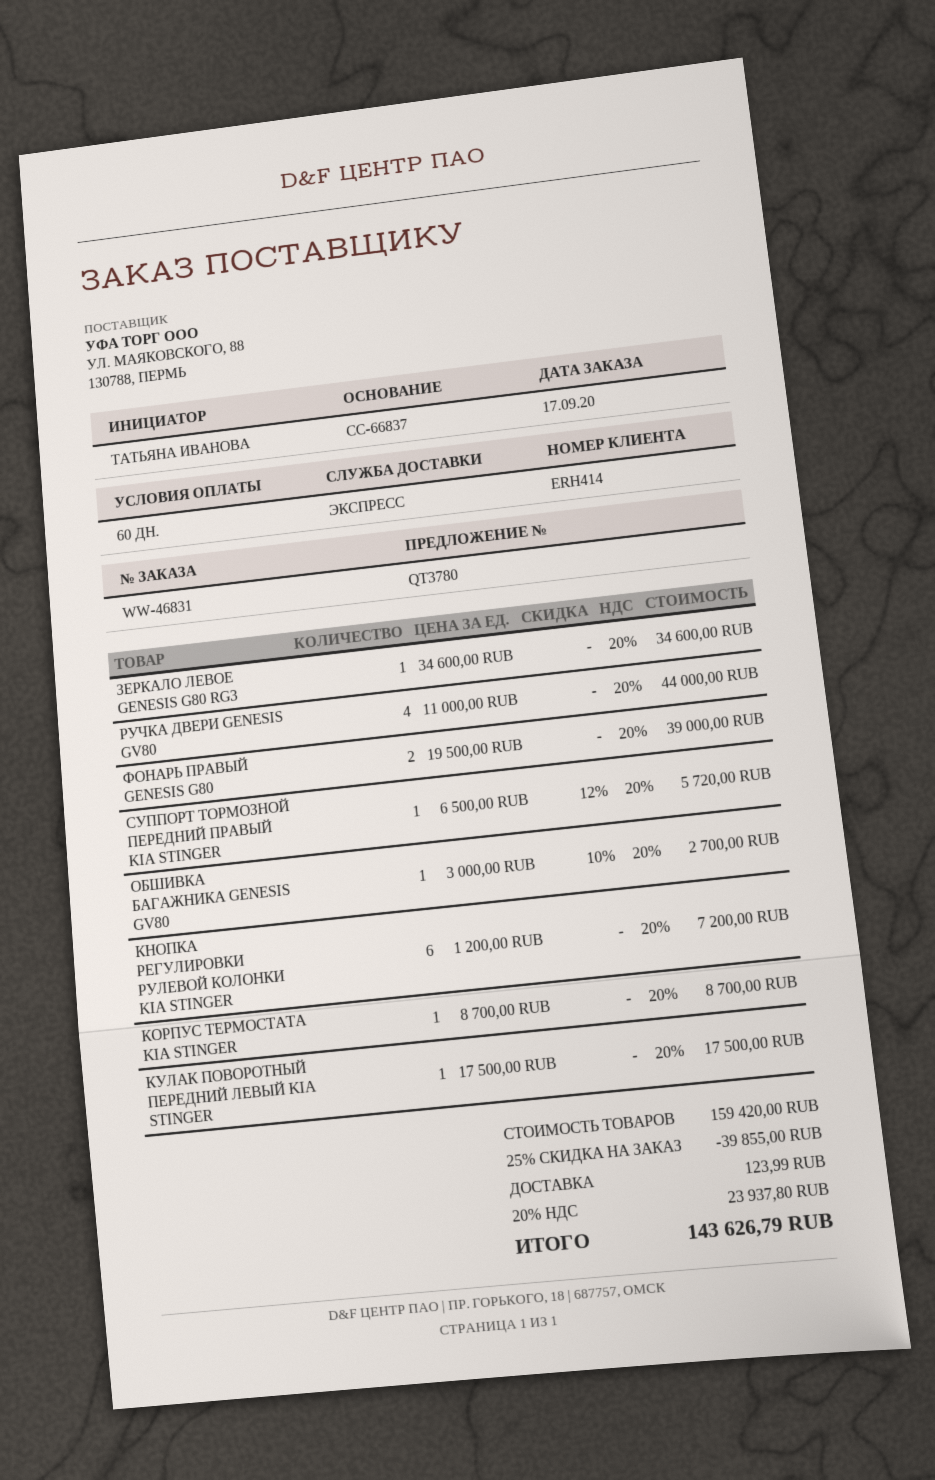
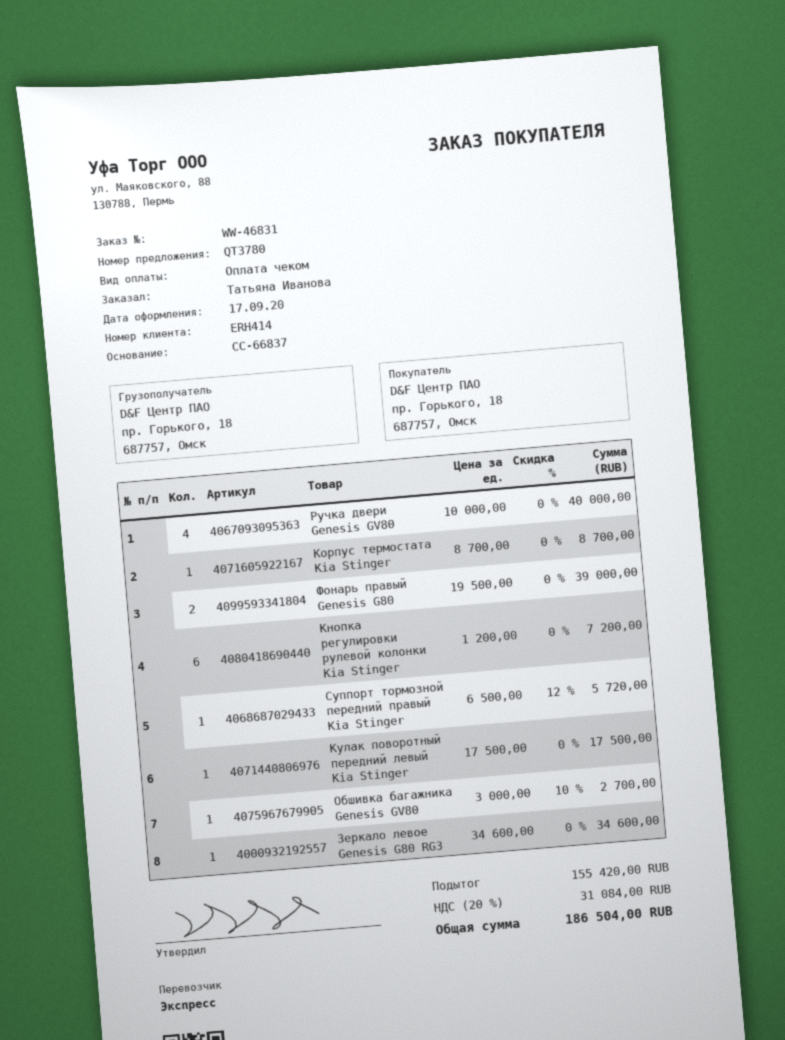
РУЧКА ДВЕРИ GENESIS GV80: 4 x 11000.00 = 44000.00 -> 4 x 10000.00 = 40000.00
subtotal: 159420.00 -> 155420.00
discount: 25% = 39855.00 -> none
shipping: 123.99 -> none
tax: 20% = 23937.80 -> 20% = 31084.00
total: 143626.79 -> 186504.00

